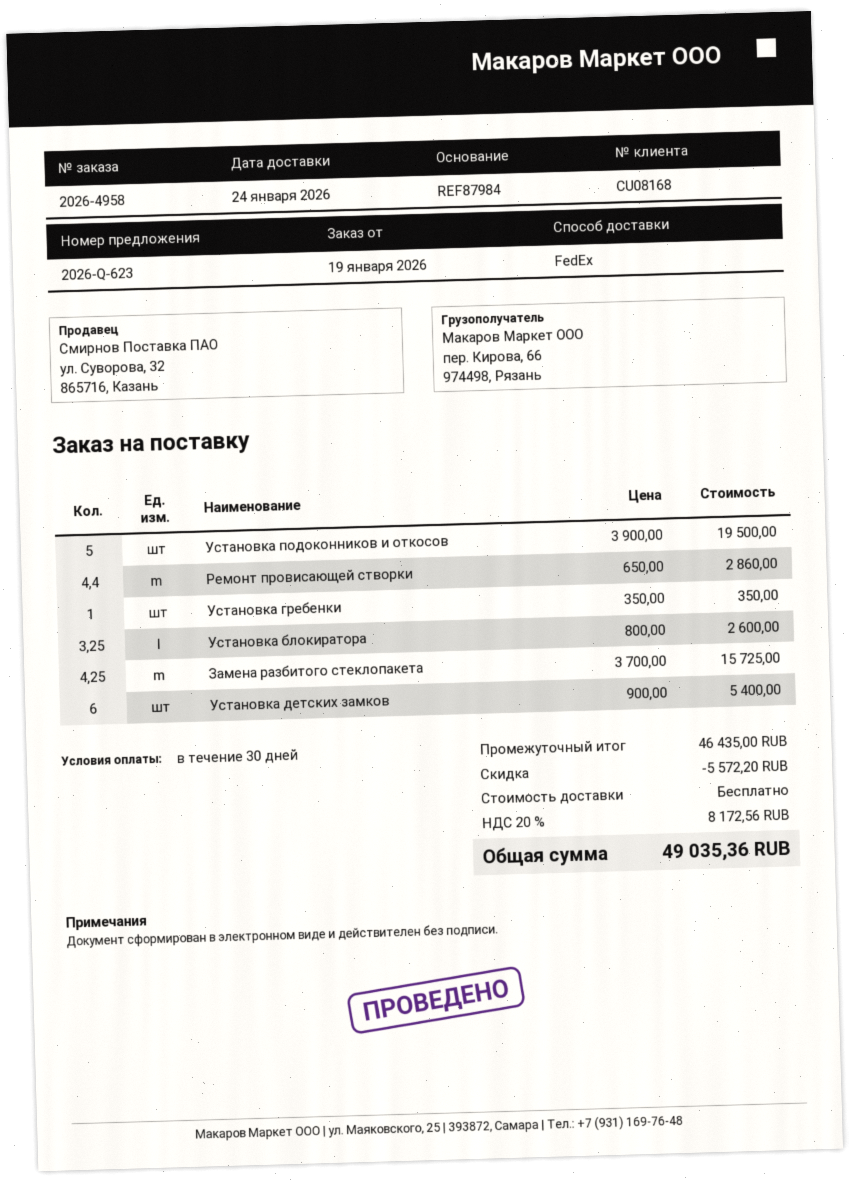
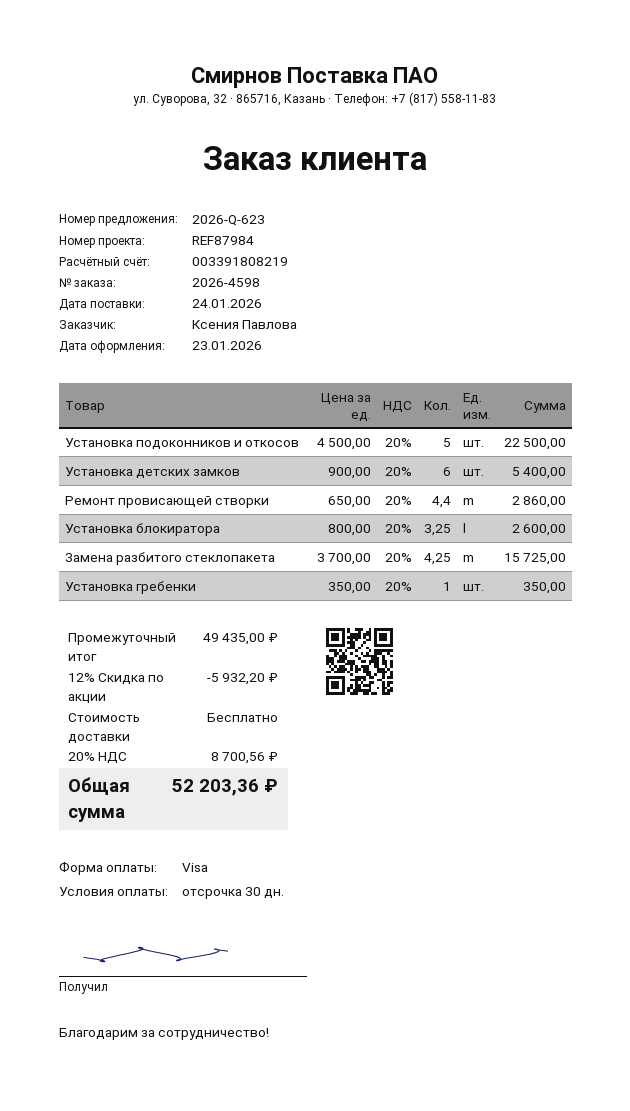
order number: 2026-4958 -> 2026-4598
order date: 2026-01-19 -> 2026-01-23
Установка подоконников и откосов: 5 x 3900.00 = 19500.00 -> 5 x 4500.00 = 22500.00
subtotal: 46435.00 -> 49435.00
discount: 5572.20 -> 5932.20
tax: 20% = 8172.56 -> 20% = 8700.56
total: 49035.36 -> 52203.36

